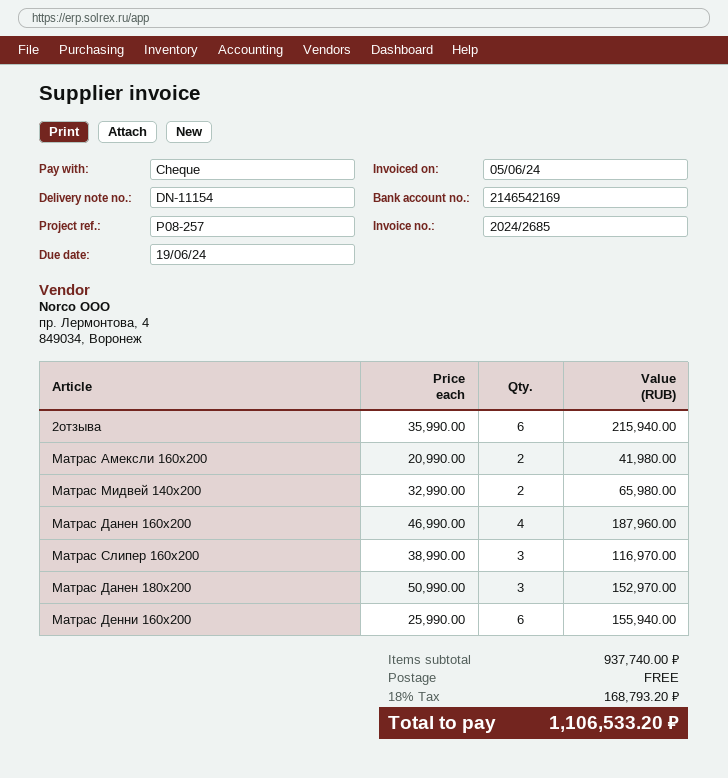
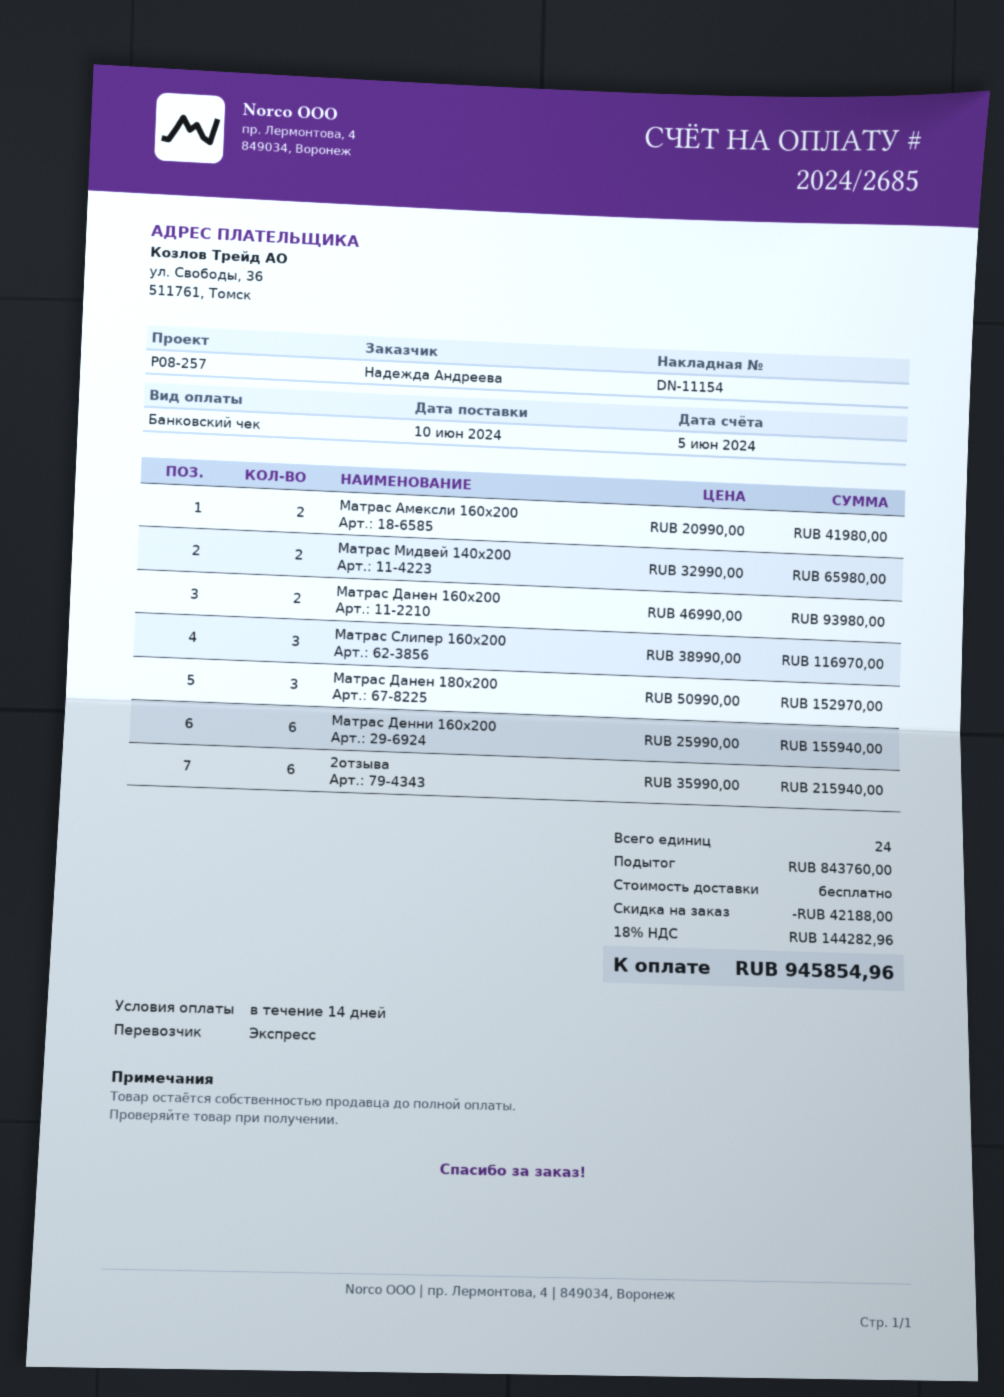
Матрас Данен 160x200: 4 x 46990.00 = 187960.00 -> 2 x 46990.00 = 93980.00
subtotal: 937740.00 -> 843760.00
discount: none -> 42188.00
tax: 18% = 168793.20 -> 18% = 144282.96
total: 1106533.20 -> 945854.96

